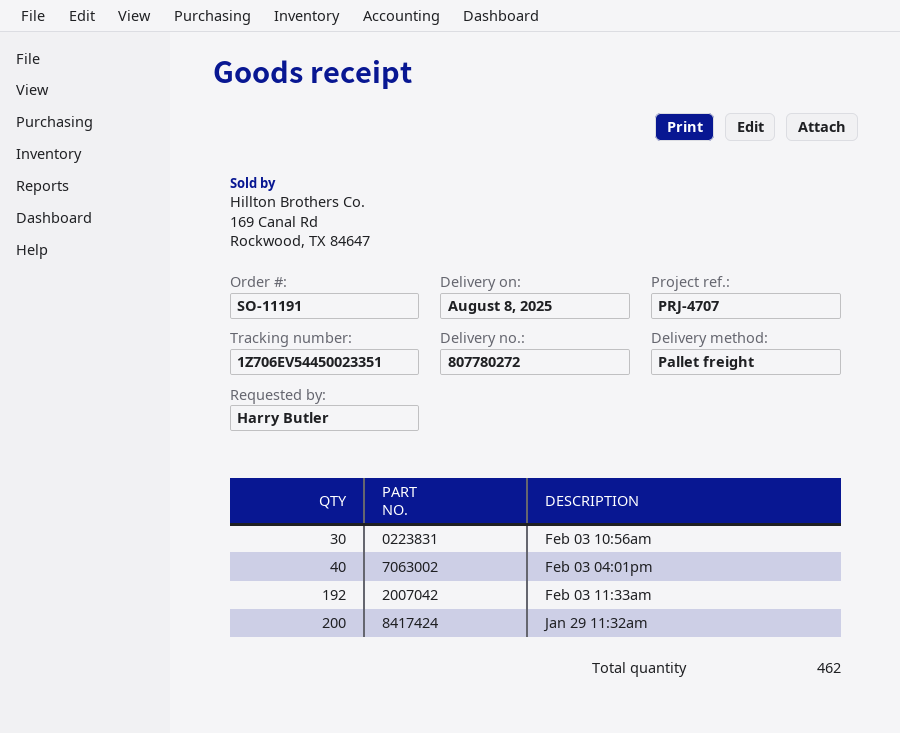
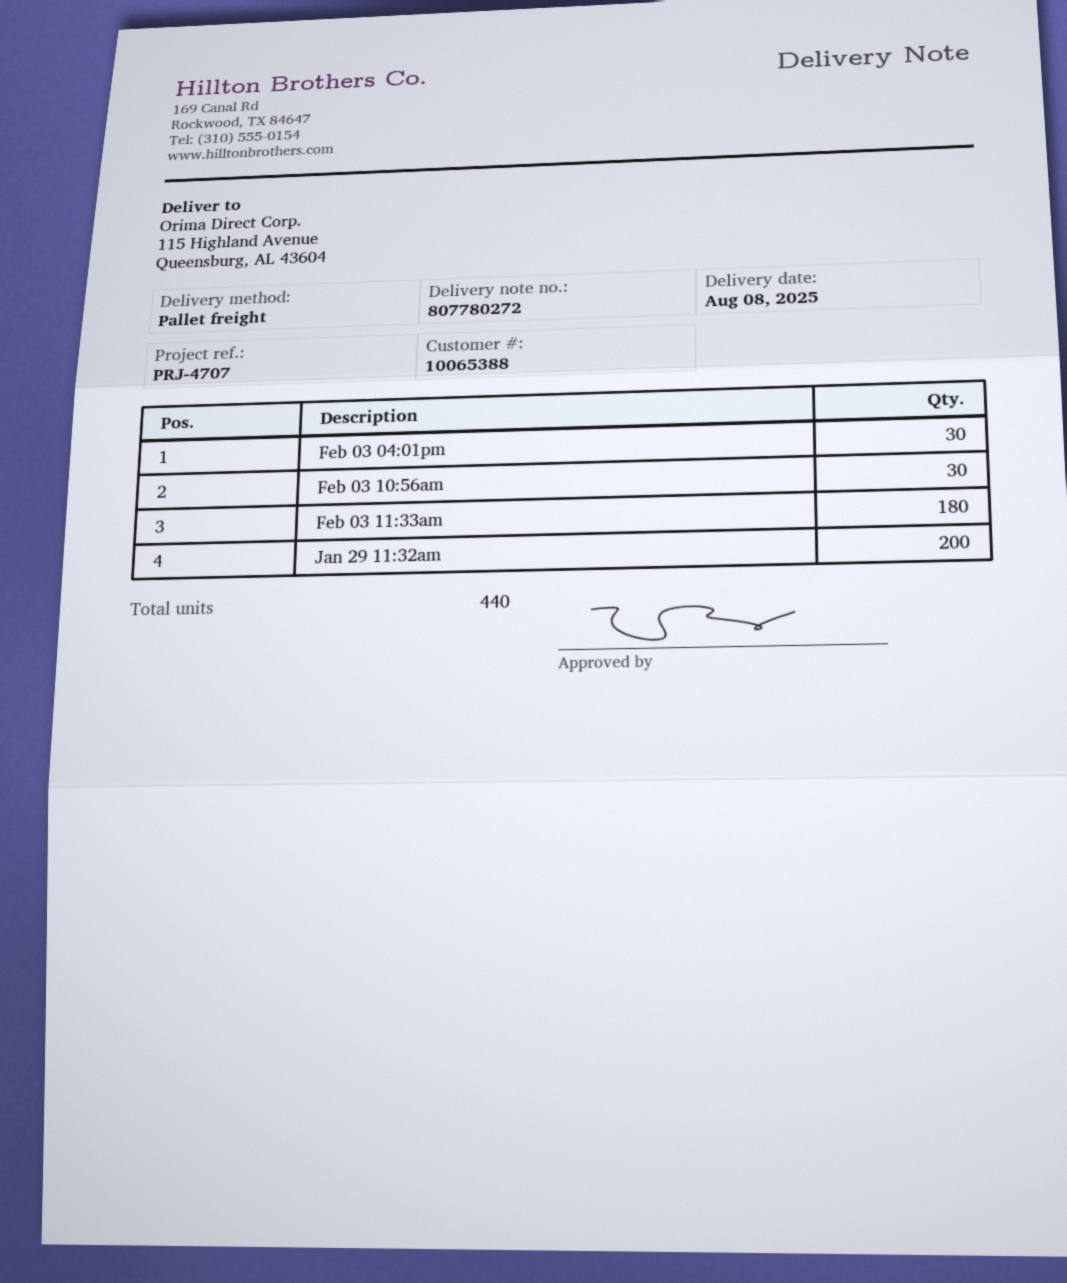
Feb 03 04:01pm: 40 -> 30
Feb 03 11:33am: 192 -> 180
total quantity: 462 -> 440

